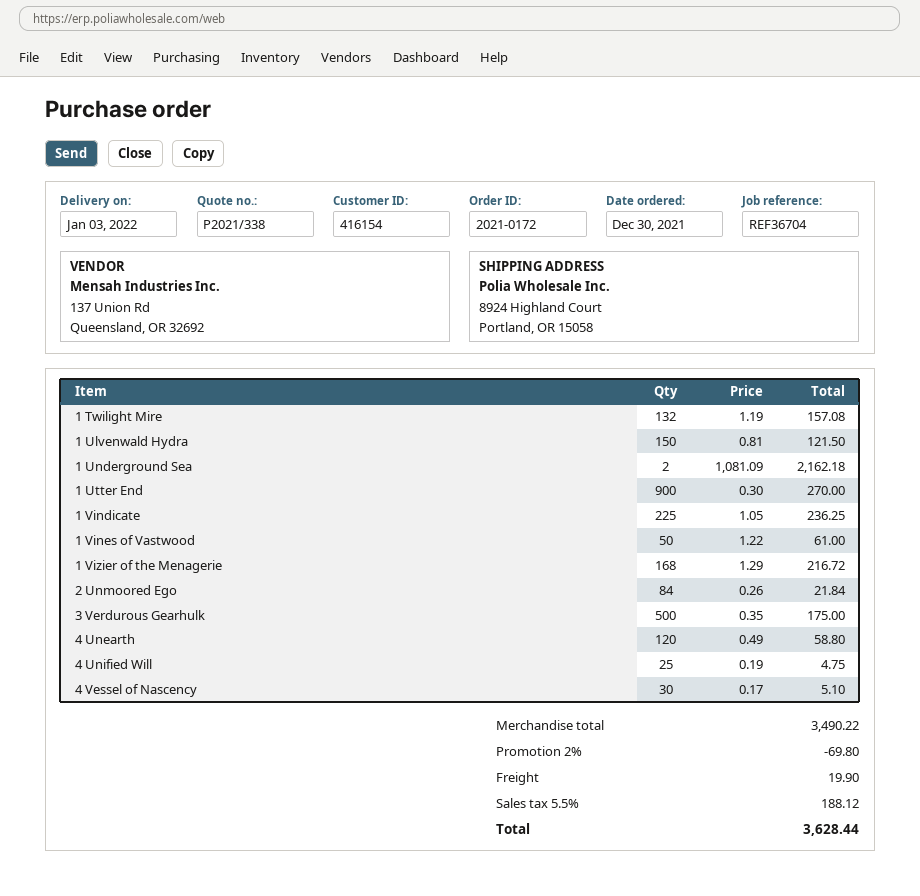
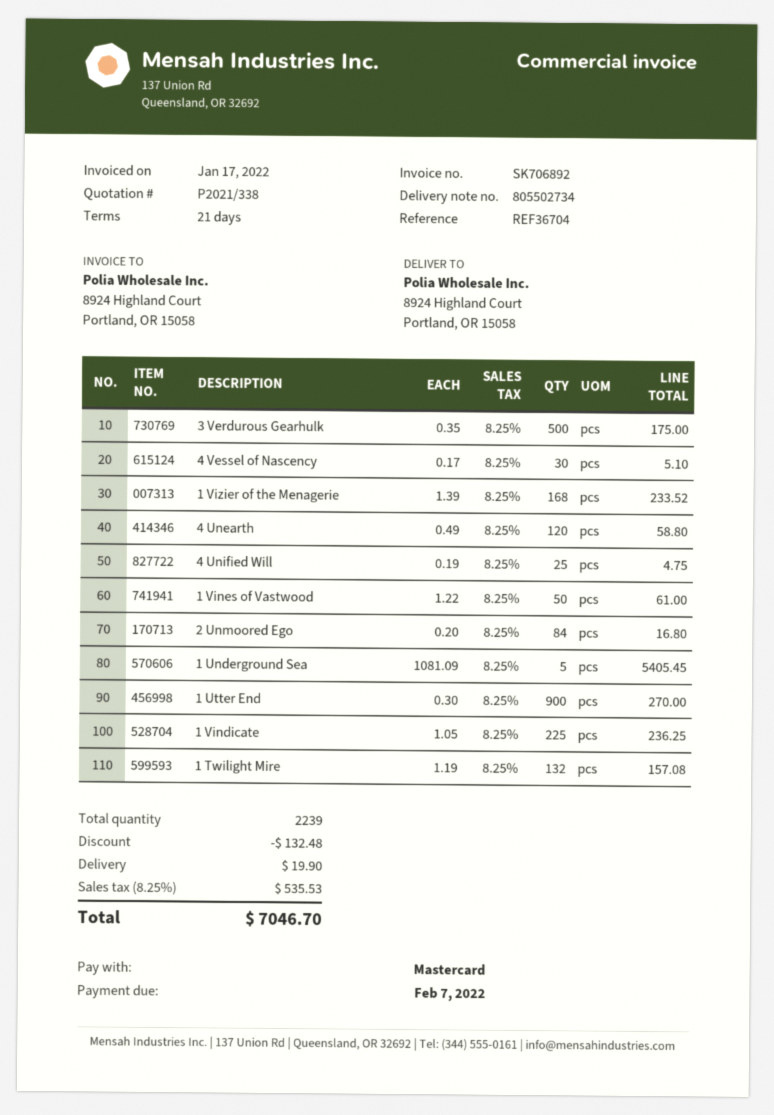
1 Ulvenwald Hydra: 150 x 0.81 = 121.50 -> none
1 Underground Sea: 2 x 1081.09 = 2162.18 -> 5 x 1081.09 = 5405.45
1 Vizier of the Menagerie: 168 x 1.29 = 216.72 -> 168 x 1.39 = 233.52
2 Unmoored Ego: 84 x 0.26 = 21.84 -> 84 x 0.20 = 16.80
discount: 69.80 -> 132.48
tax: 5.5% = 188.12 -> 8.25% = 535.53
total: 3628.44 -> 7046.70

